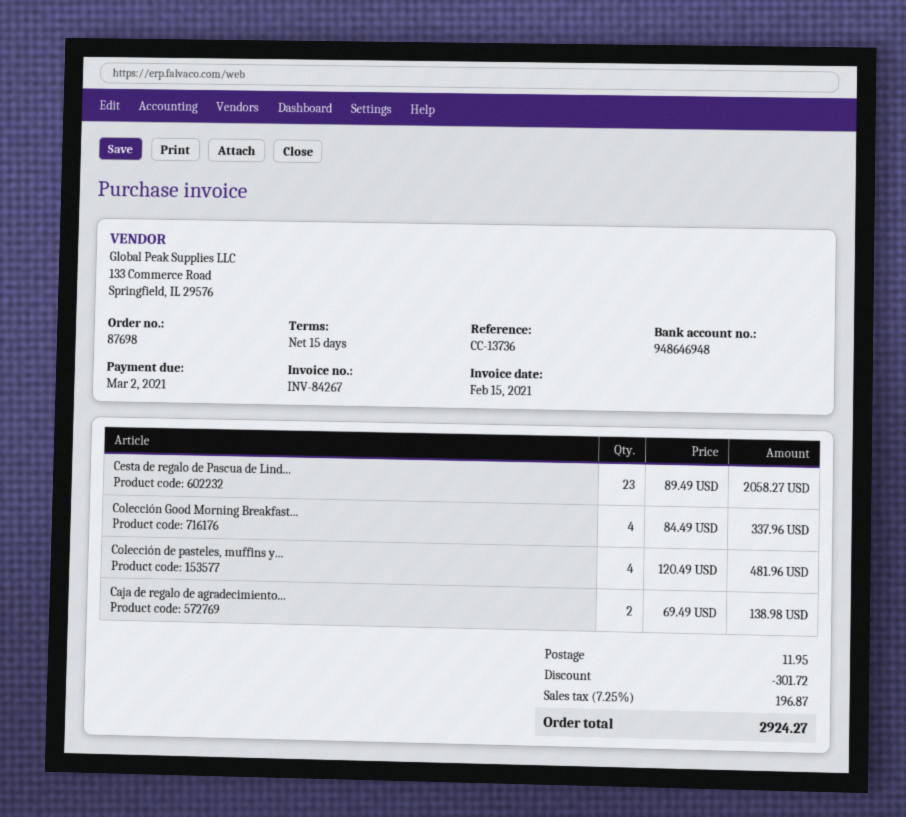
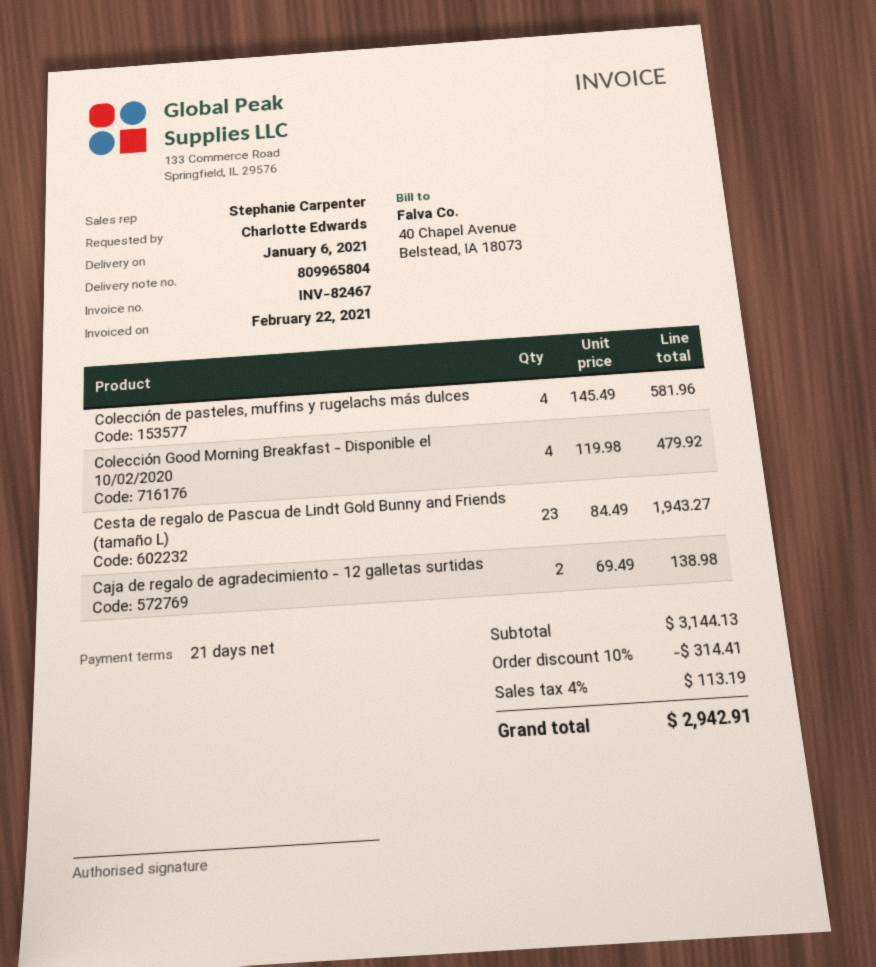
invoice number: INV-84267 -> INV-82467
invoice date: 2021-02-15 -> 2021-02-22
payment terms: 15 days -> 21 days
Cesta de regalo de Pascua de Lind...: 23 x 89.49 = 2058.27 -> 23 x 84.49 = 1943.27
Colección Good Morning Breakfast...: 4 x 84.49 = 337.96 -> 4 x 119.98 = 479.92
Colección de pasteles, muffins y...: 4 x 120.49 = 481.96 -> 4 x 145.49 = 581.96
discount: 301.72 -> 314.41
shipping: 11.95 -> none
tax: 7.25% = 196.87 -> 4% = 113.19
total: 2924.27 -> 2942.91

